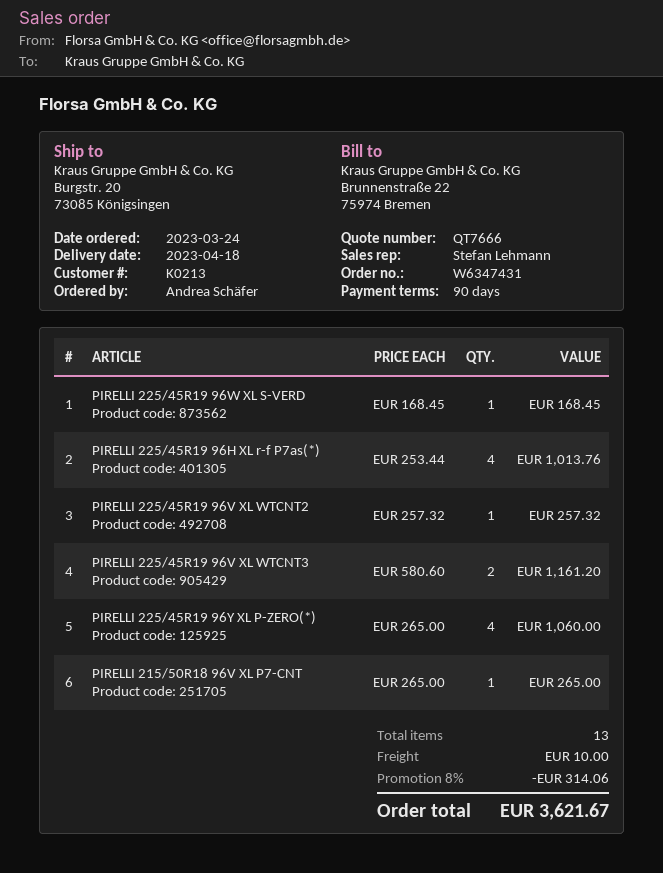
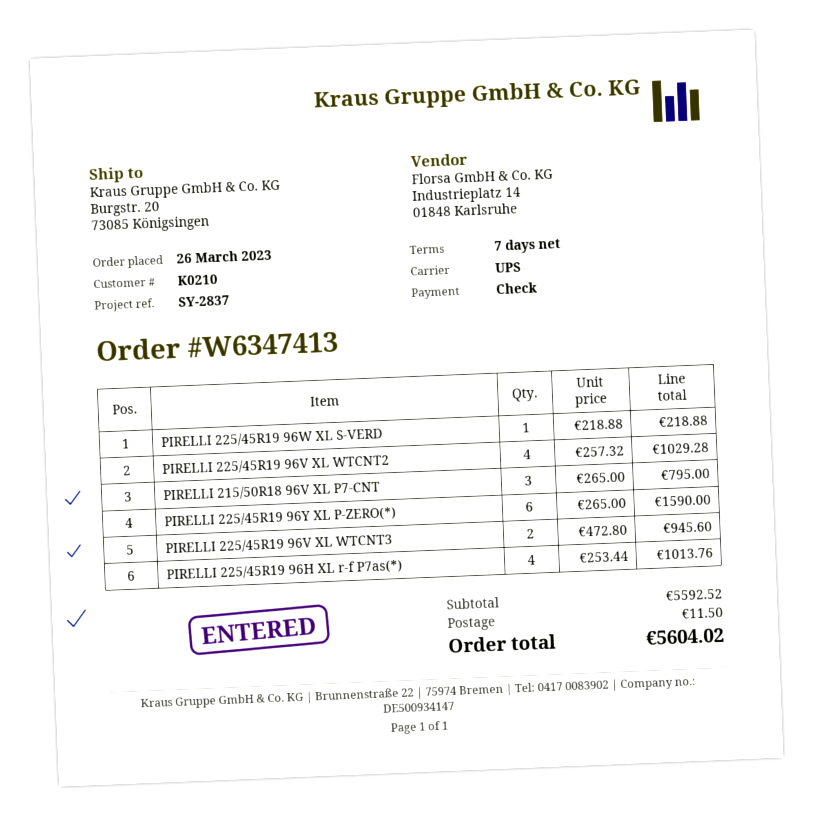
order number: W6347431 -> W6347413
order date: 2023-03-24 -> 2023-03-26
payment terms: 90 days -> 7 days
customer number: K0213 -> K0210
PIRELLI 225/45R19 96W XL S-VERD: 1 x 168.45 = 168.45 -> 1 x 218.88 = 218.88
PIRELLI 225/45R19 96V XL WTCNT2: 1 x 257.32 = 257.32 -> 4 x 257.32 = 1029.28
PIRELLI 225/45R19 96V XL WTCNT3: 2 x 580.60 = 1161.20 -> 2 x 472.80 = 945.60
PIRELLI 225/45R19 96Y XL P-ZERO(*): 4 x 265.00 = 1060.00 -> 6 x 265.00 = 1590.00
PIRELLI 215/50R18 96V XL P7-CNT: 1 x 265.00 = 265.00 -> 3 x 265.00 = 795.00
discount: 8% = 314.06 -> none
shipping: 10.00 -> 11.50
total: 3621.67 -> 5604.02

